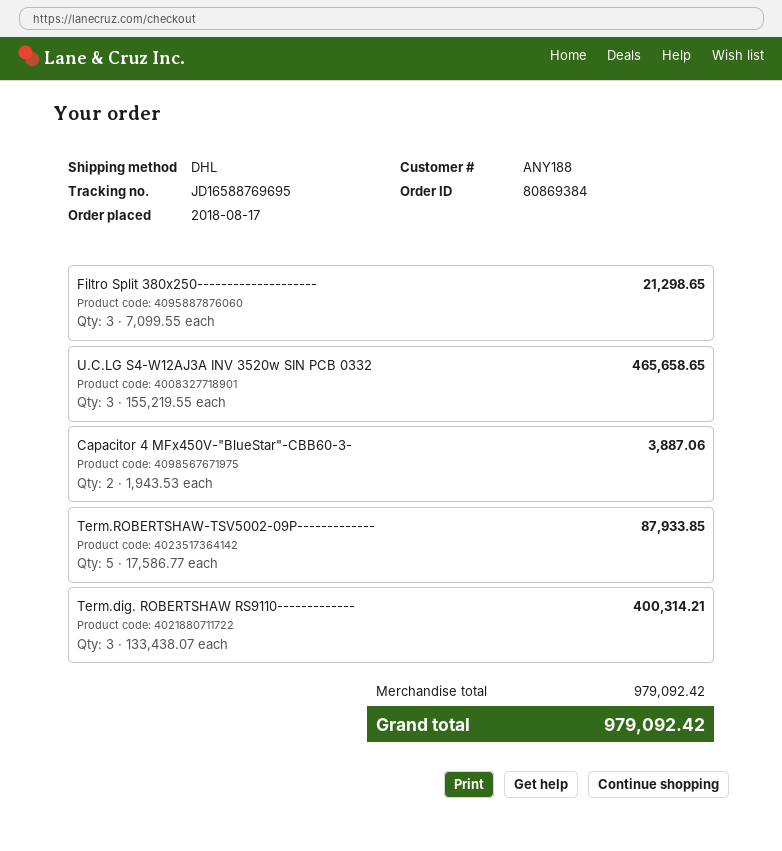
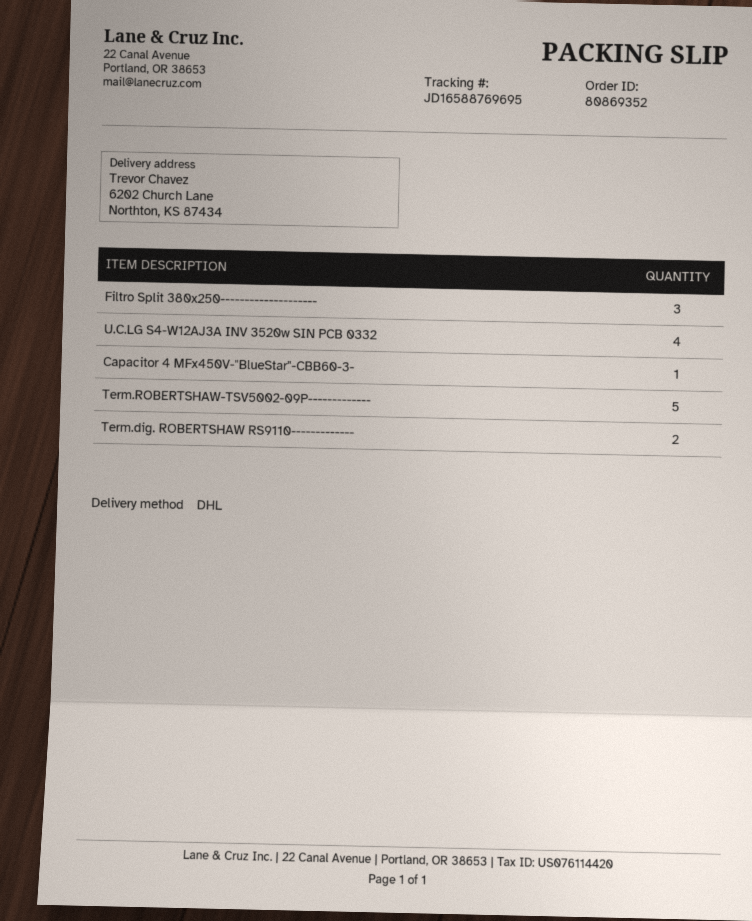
order number: 80869384 -> 80869352
U.C.LG S4-W12AJ3A INV 3520w SIN PCB 0332: 3 -> 4
Capacitor 4 MFx450V-"BlueStar"-CBB60-3-: 2 -> 1
Term.dig. ROBERTSHAW RS9110-------------: 3 -> 2

